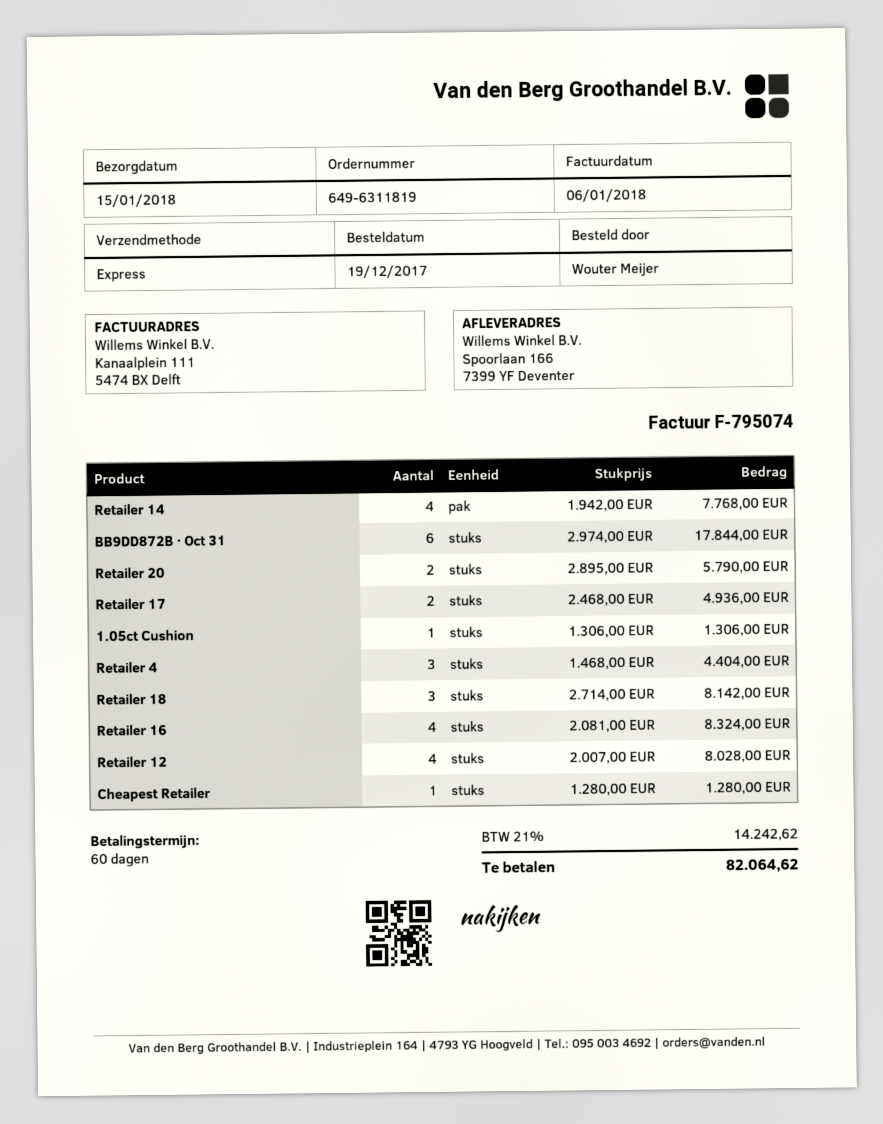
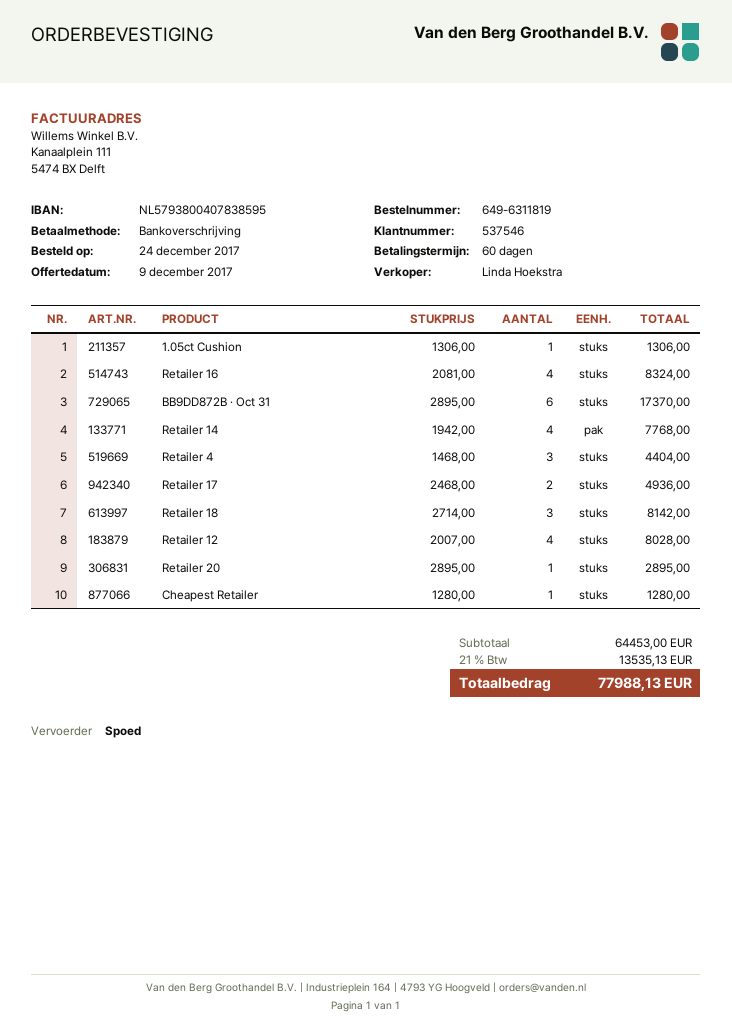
order date: 2017-12-19 -> 2017-12-24
BB9DD872B · Oct 31: 6 x 2974.00 = 17844.00 -> 6 x 2895.00 = 17370.00
Retailer 20: 2 x 2895.00 = 5790.00 -> 1 x 2895.00 = 2895.00
tax: 21% = 14242.62 -> 21% = 13535.13
total: 82064.62 -> 77988.13

